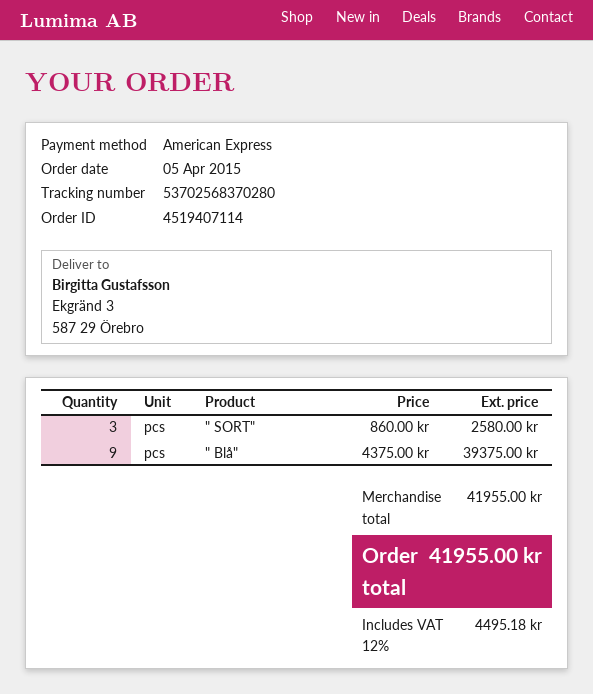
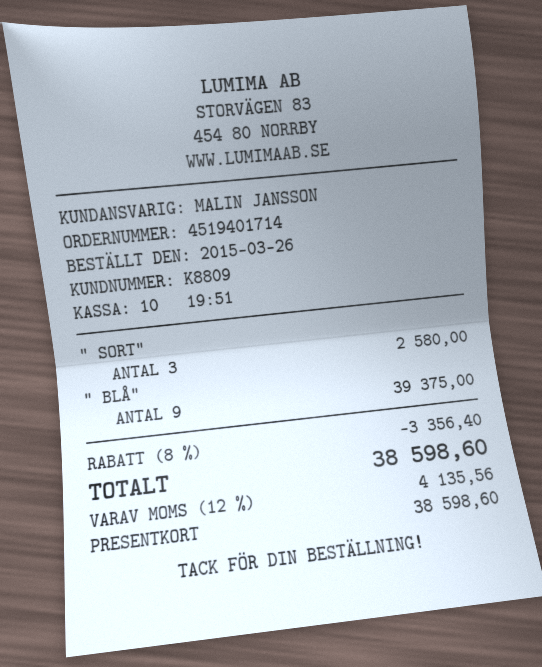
order number: 4519407114 -> 4519401714
order date: 2015-04-05 -> 2015-03-26
payment method: American Express -> gift card
discount: none -> 8% = 3356.40
tax: 12% = 4495.18 -> 12% = 4135.56
total: 41955.00 -> 38598.60

